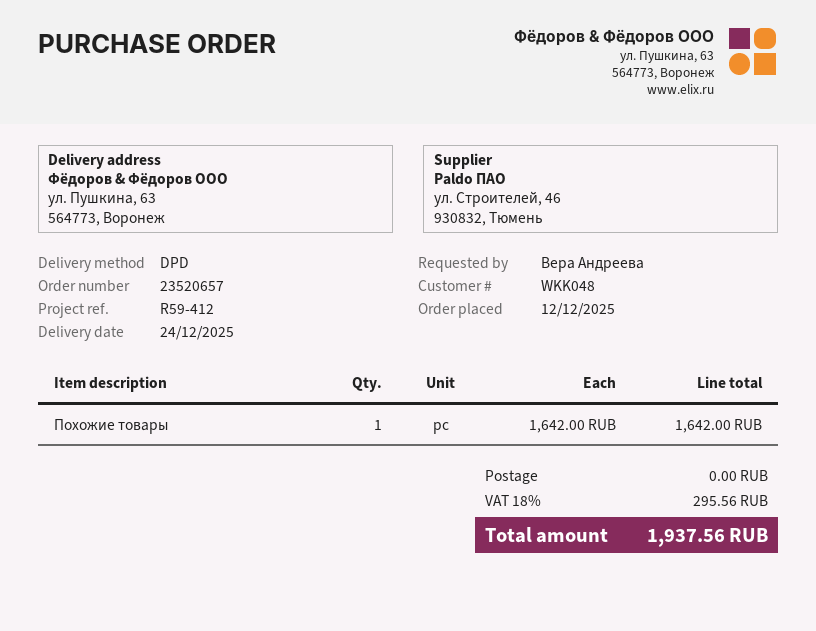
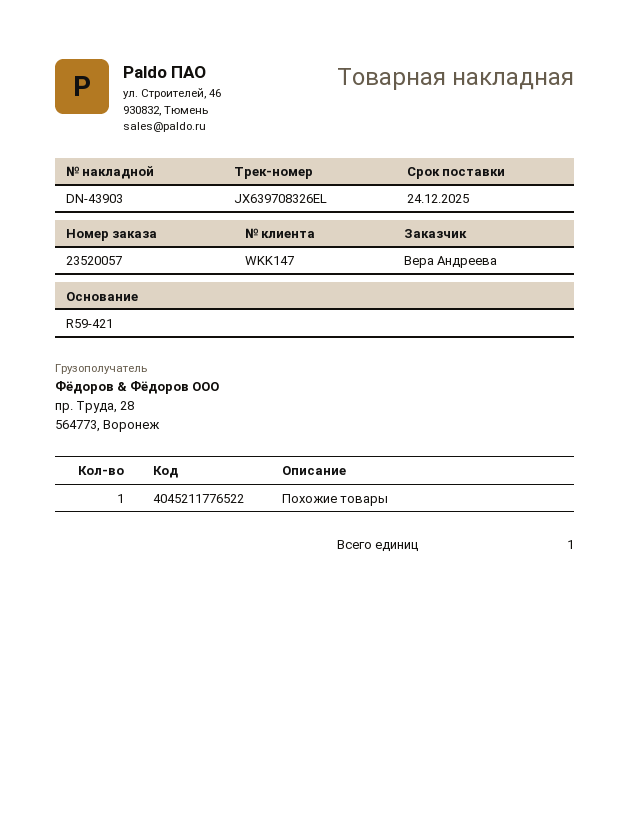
order number: 23520657 -> 23520057
customer number: WKK048 -> WKK147
reference: R59-412 -> R59-421
ship to: ул. Пушкина, 63, 564773, Воронеж -> пр. Труда, 28, 564773, Воронеж

